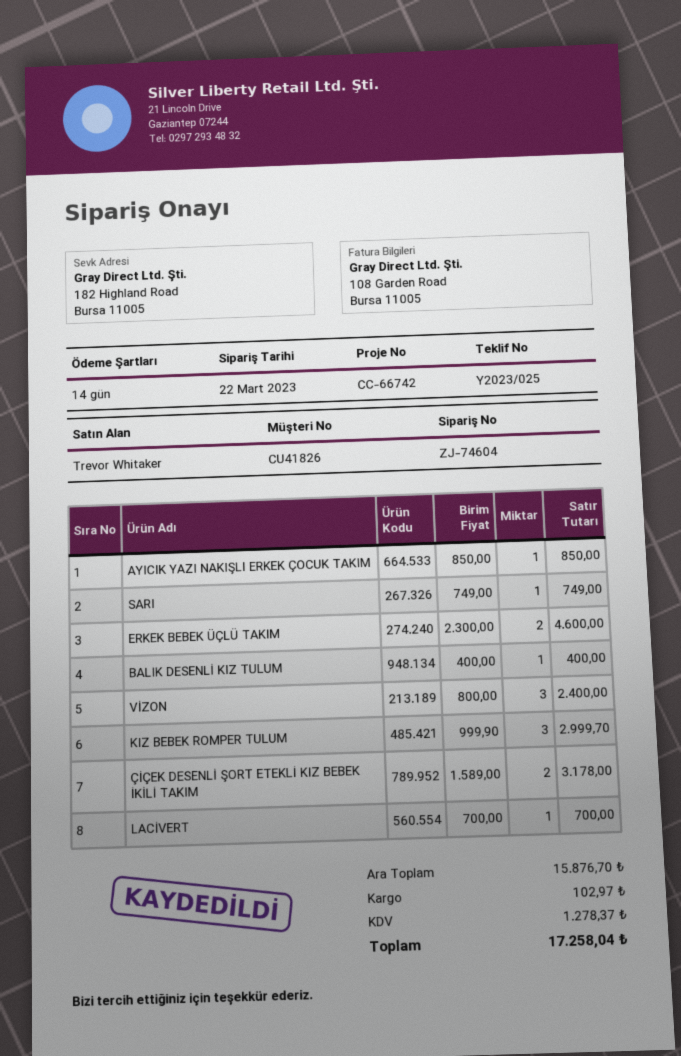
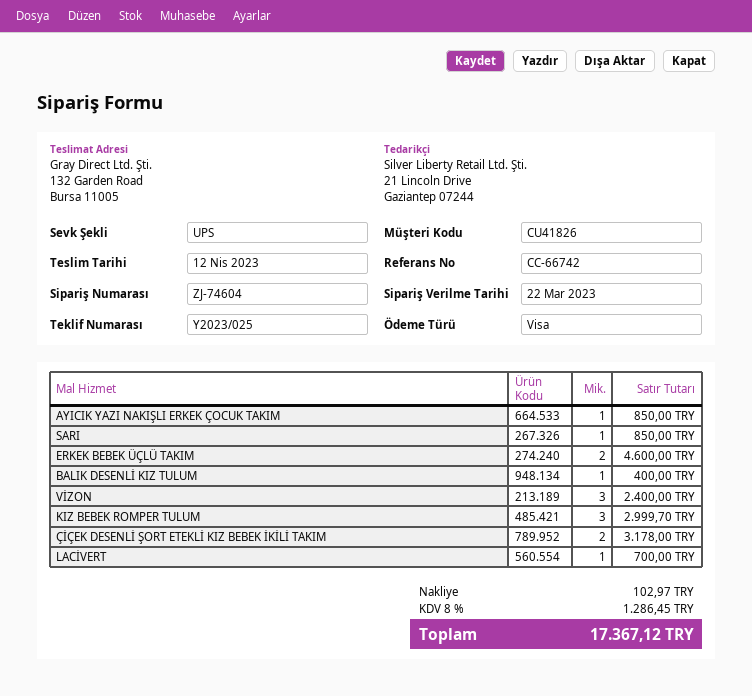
ship to: 182 Highland Road, Bursa 11005 -> 132 Garden Road, Bursa 11005
SARI: 1 for 749.00 -> 1 for 850.00
tax: 1278.37 -> 1286.45
total: 17258.04 -> 17367.12

